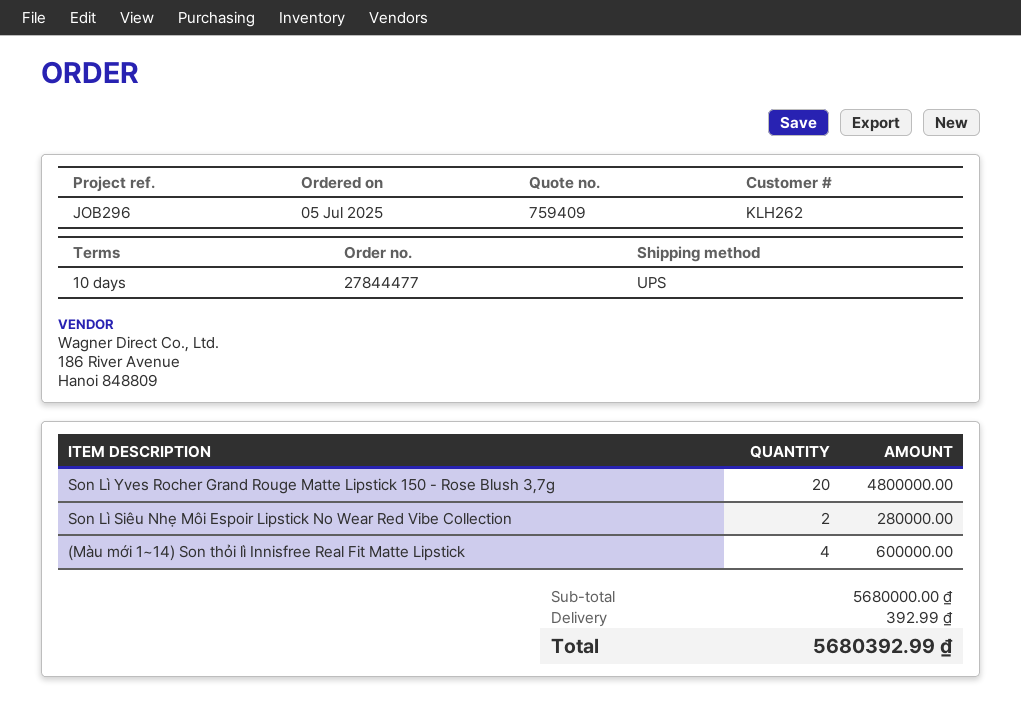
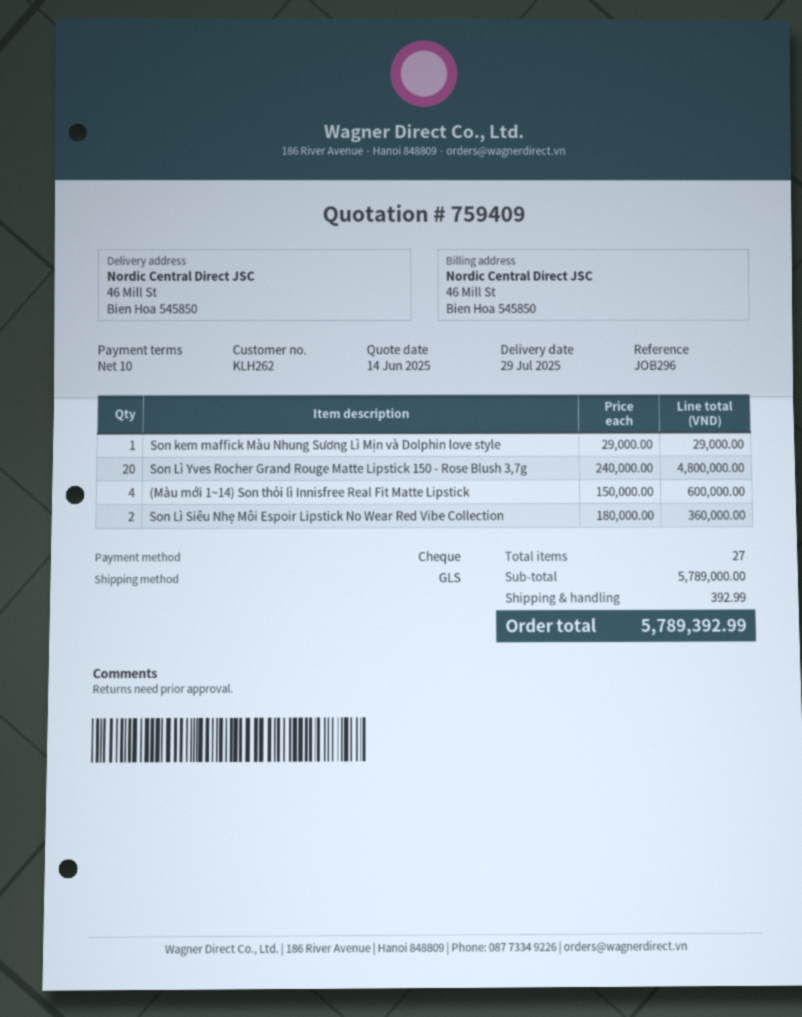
shipping method: UPS -> GLS
Son Lì Siêu Nhẹ Môi Espoir Lipstick No Wear Red Vibe Collection: 2 for 280000.00 -> 2 for 360000.00
Son kem maffick Màu Nhung Sương Lì Mịn và Dolphin love style: none -> 1 for 29000.00
subtotal: 5680000.00 -> 5789000.00
total: 5680392.99 -> 5789392.99

